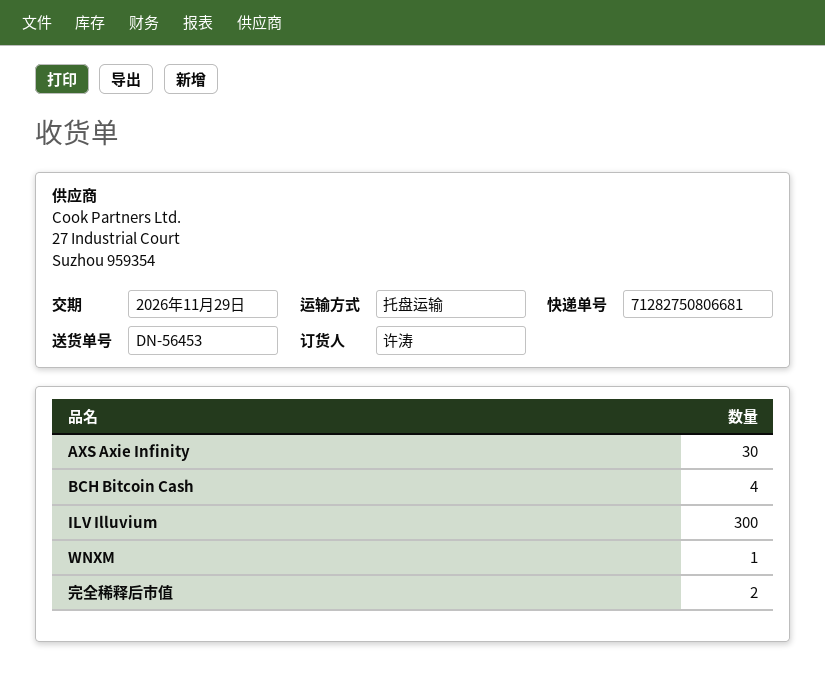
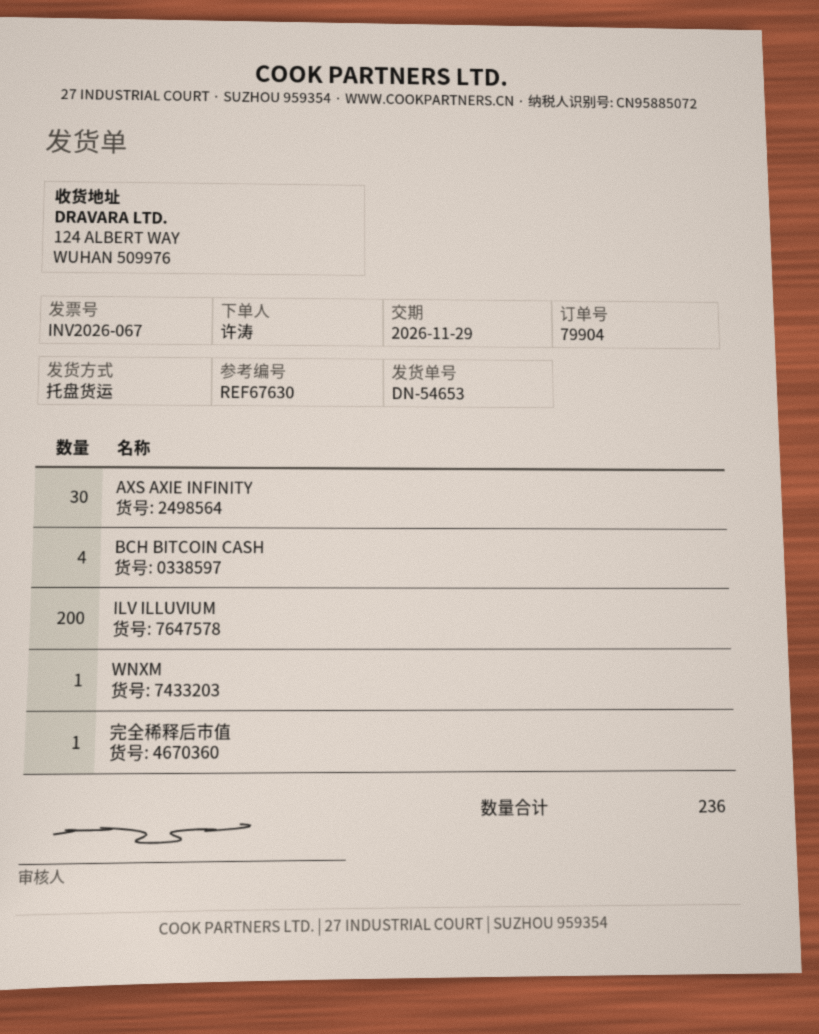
delivery note number: DN-56453 -> DN-54653
ILV Illuvium: 300 -> 200
完全稀释后市值: 2 -> 1

